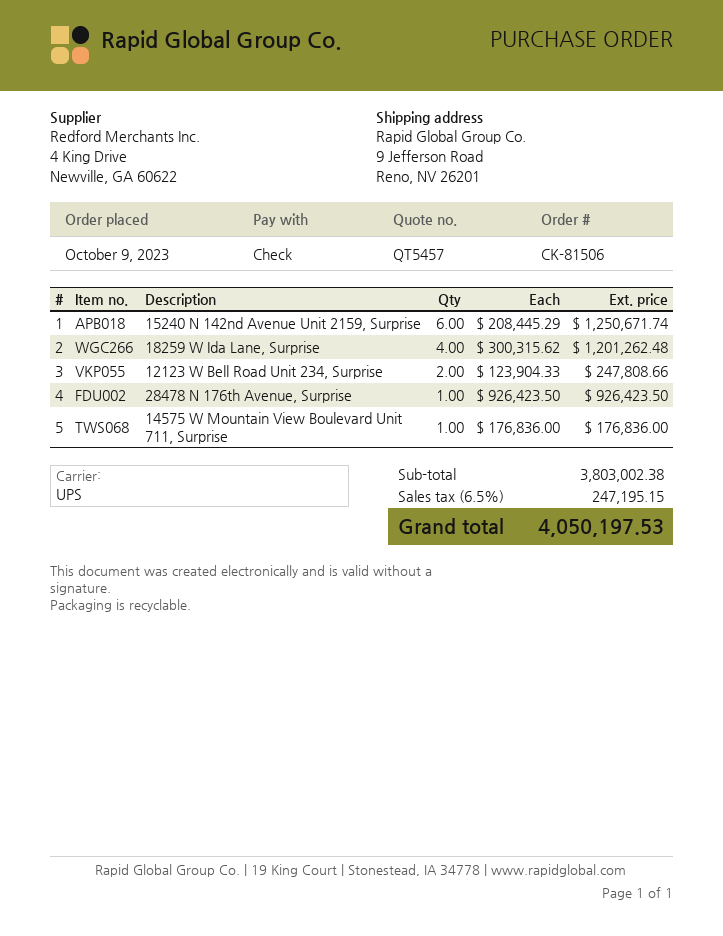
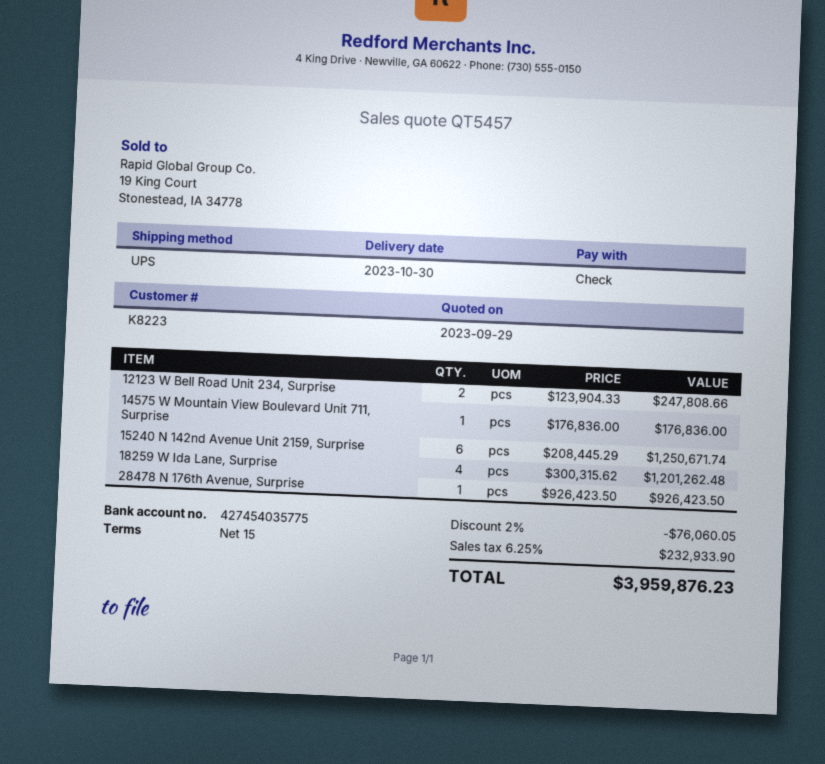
discount: none -> 2% = 76060.05
tax: 6.5% = 247195.15 -> 6.25% = 232933.90
total: 4050197.53 -> 3959876.23

